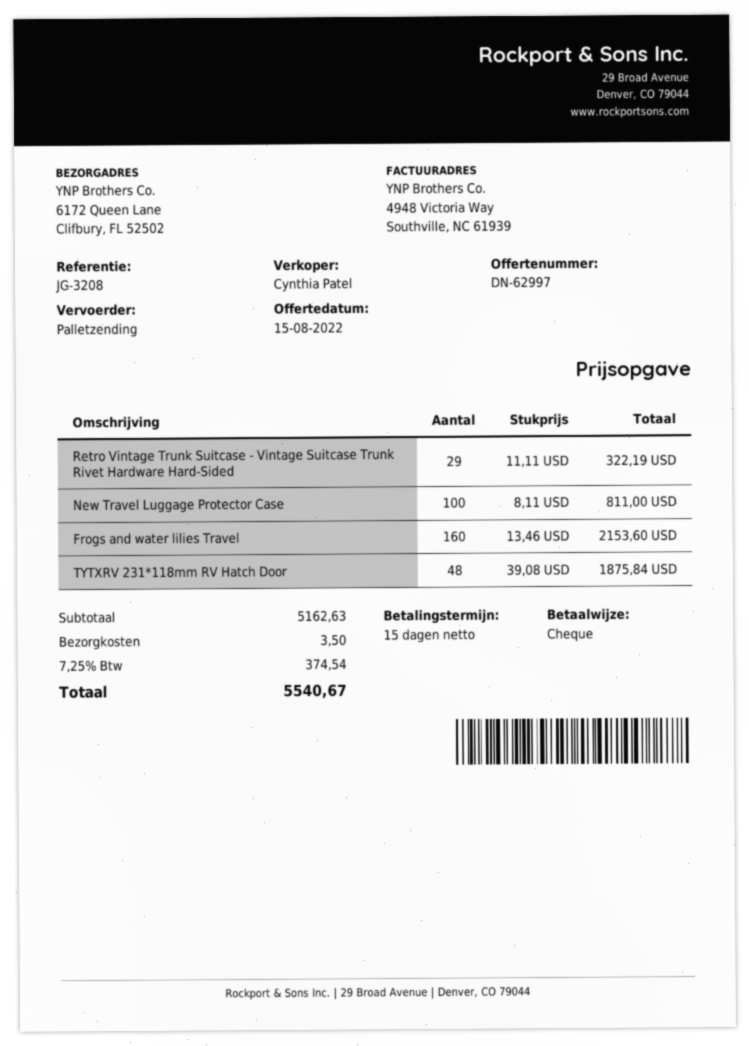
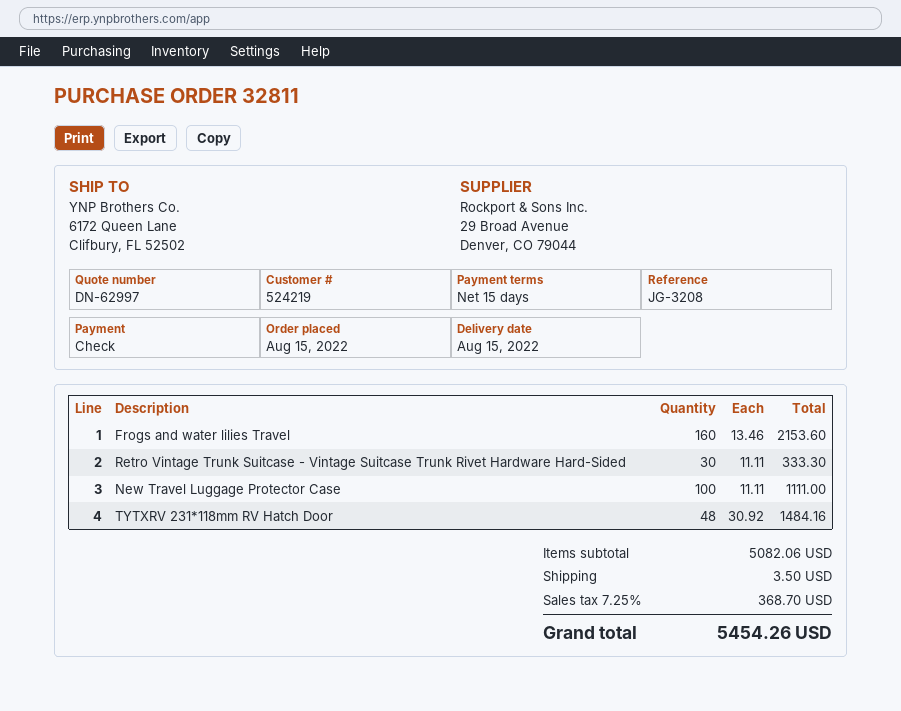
Retro Vintage Trunk Suitcase - Vintage Suitcase Trunk Rivet Hardware Hard-Sided: 29 x 11.11 = 322.19 -> 30 x 11.11 = 333.30
New Travel Luggage Protector Case: 100 x 8.11 = 811.00 -> 100 x 11.11 = 1111.00
TYTXRV 231*118mm RV Hatch Door: 48 x 39.08 = 1875.84 -> 48 x 30.92 = 1484.16
subtotal: 5162.63 -> 5082.06
tax: 7.25% = 374.54 -> 7.25% = 368.70
total: 5540.67 -> 5454.26

